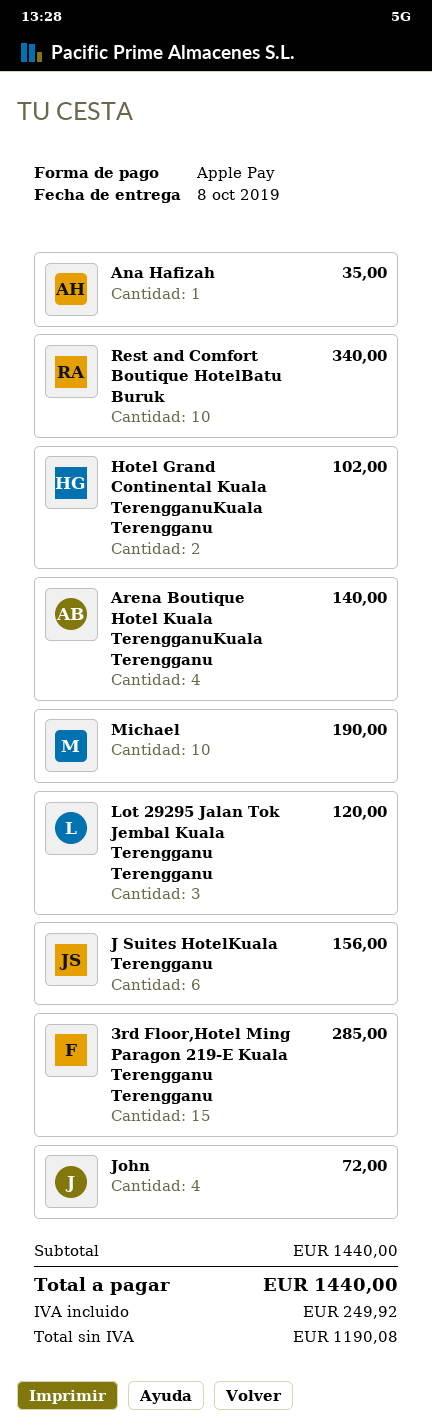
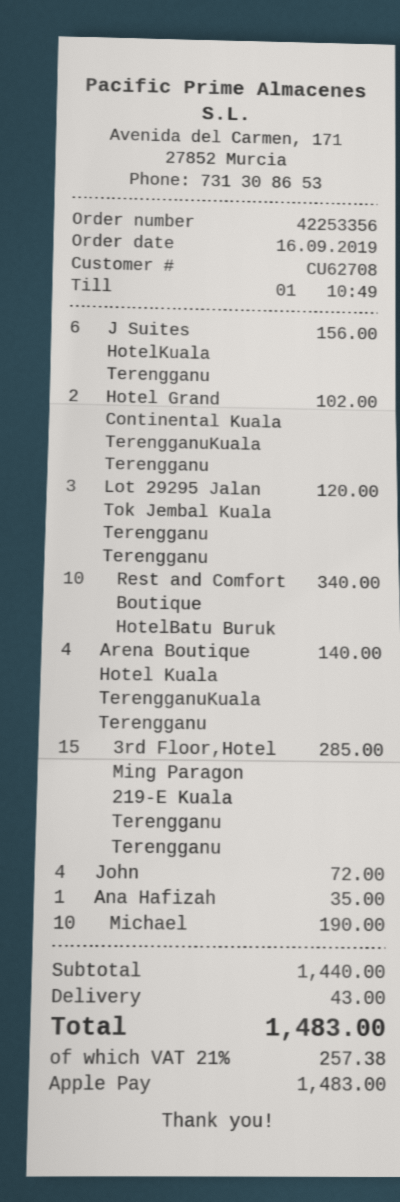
shipping: none -> 43.00
tax: 249.92 -> 257.38
total: 1440.00 -> 1483.00

